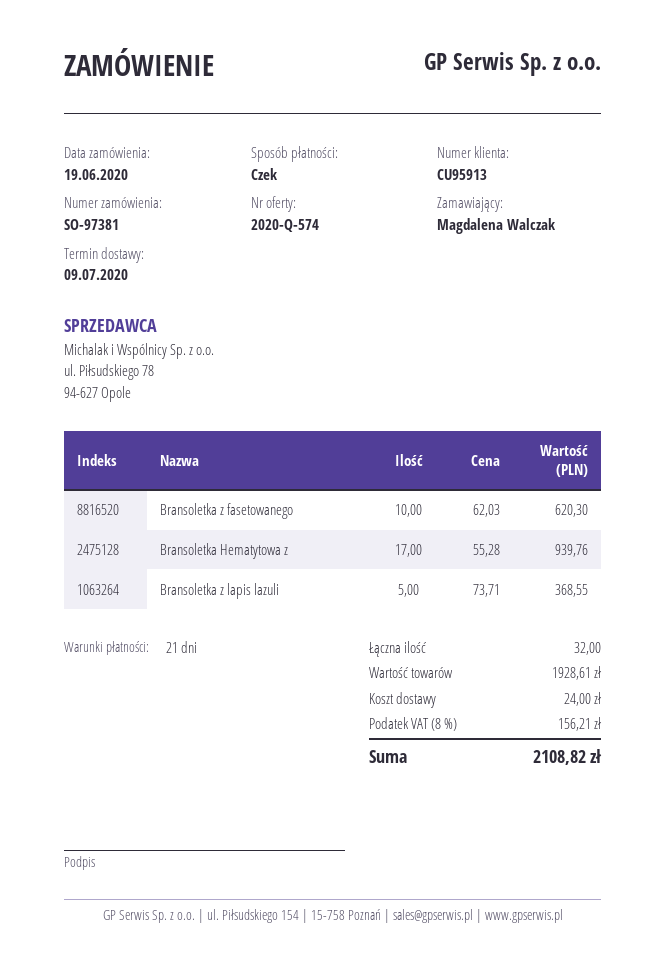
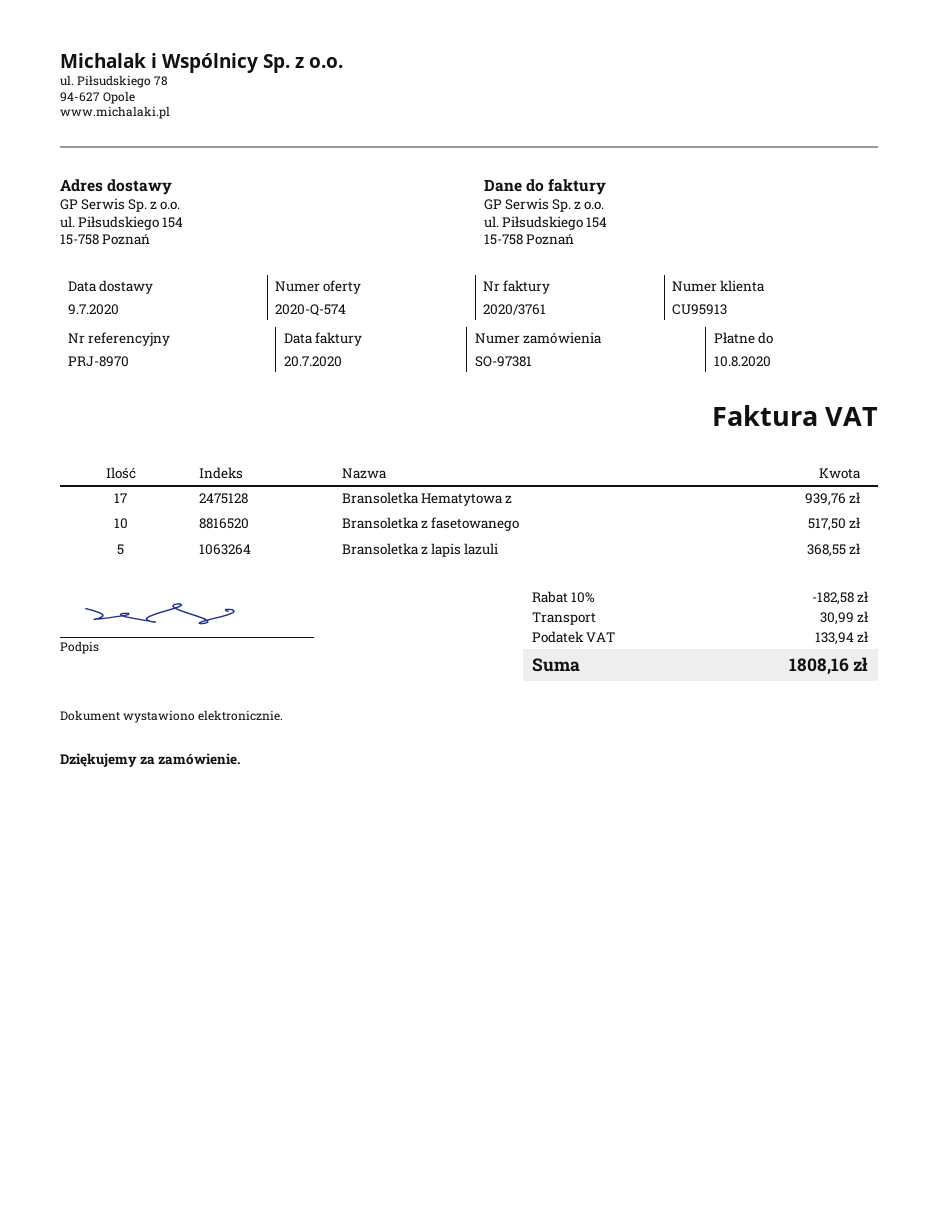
Bransoletka z fasetowanego: 10 for 620.30 -> 10 for 517.50
discount: none -> 10% = 182.58
shipping: 24.00 -> 30.99
tax: 156.21 -> 133.94
total: 2108.82 -> 1808.16

